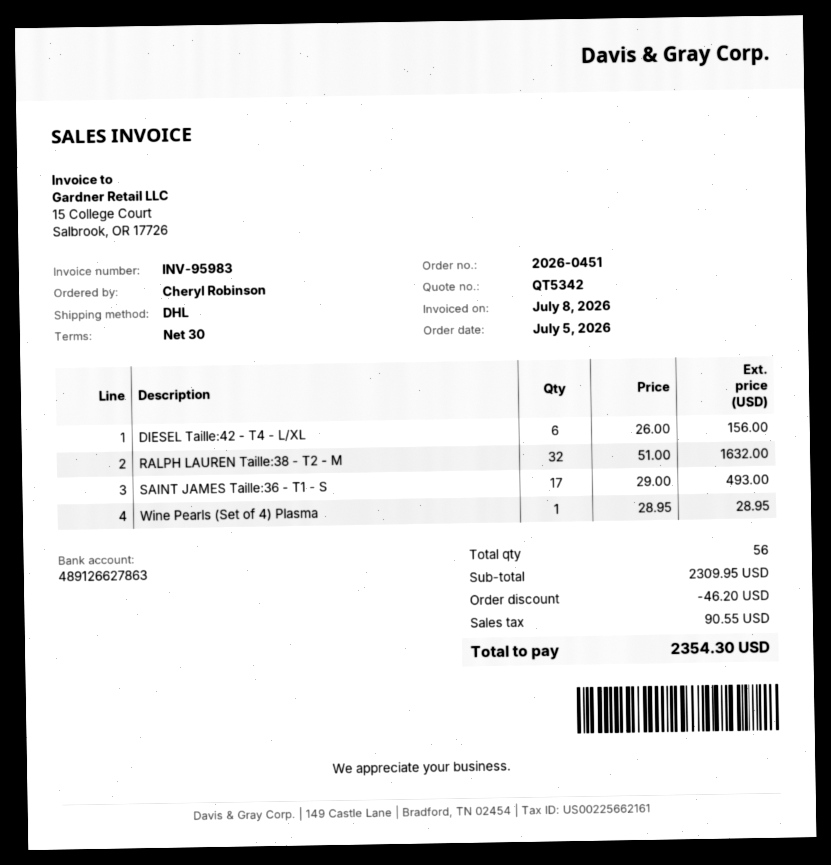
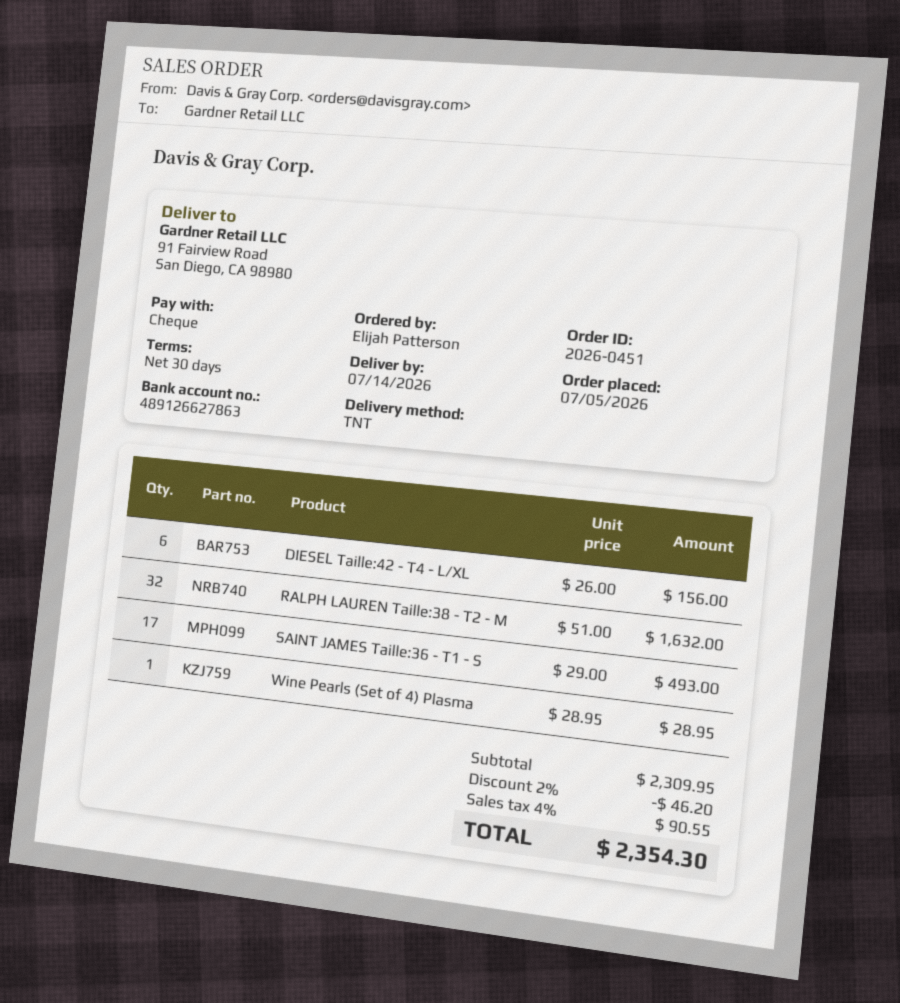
ordered by: Cheryl Robinson -> Elijah Patterson
shipping method: DHL -> TNT

